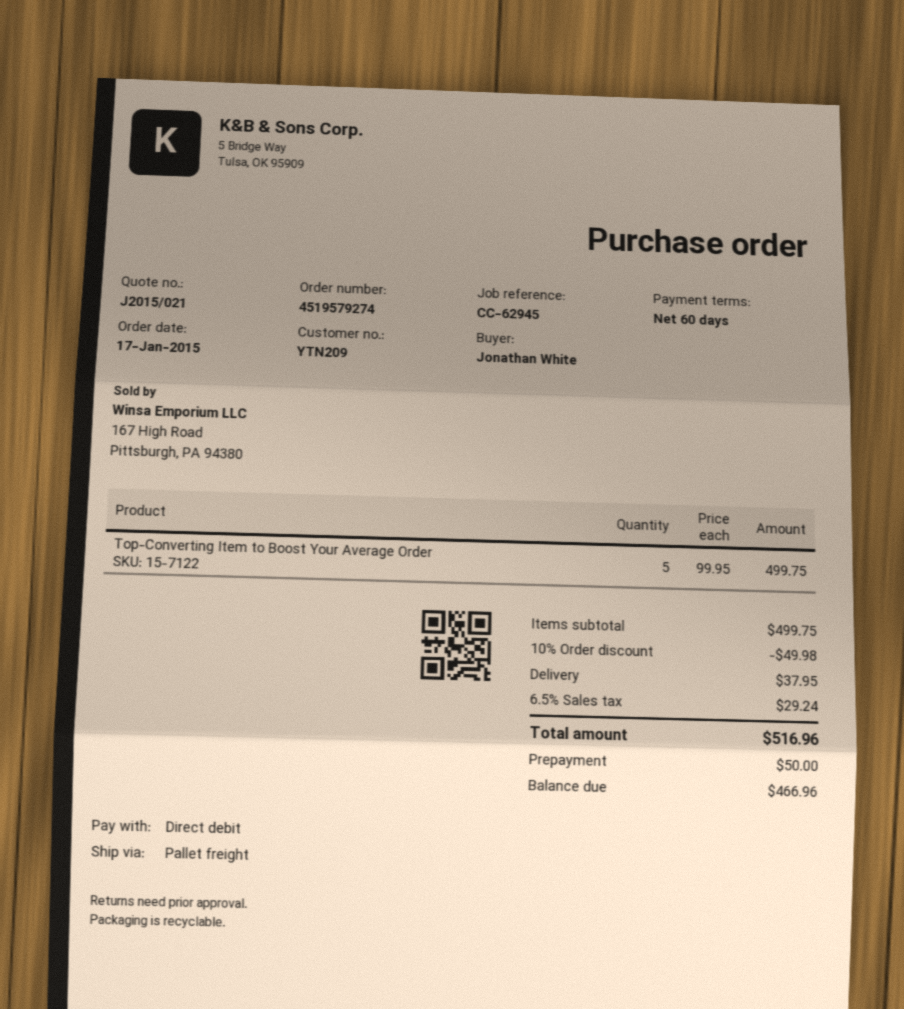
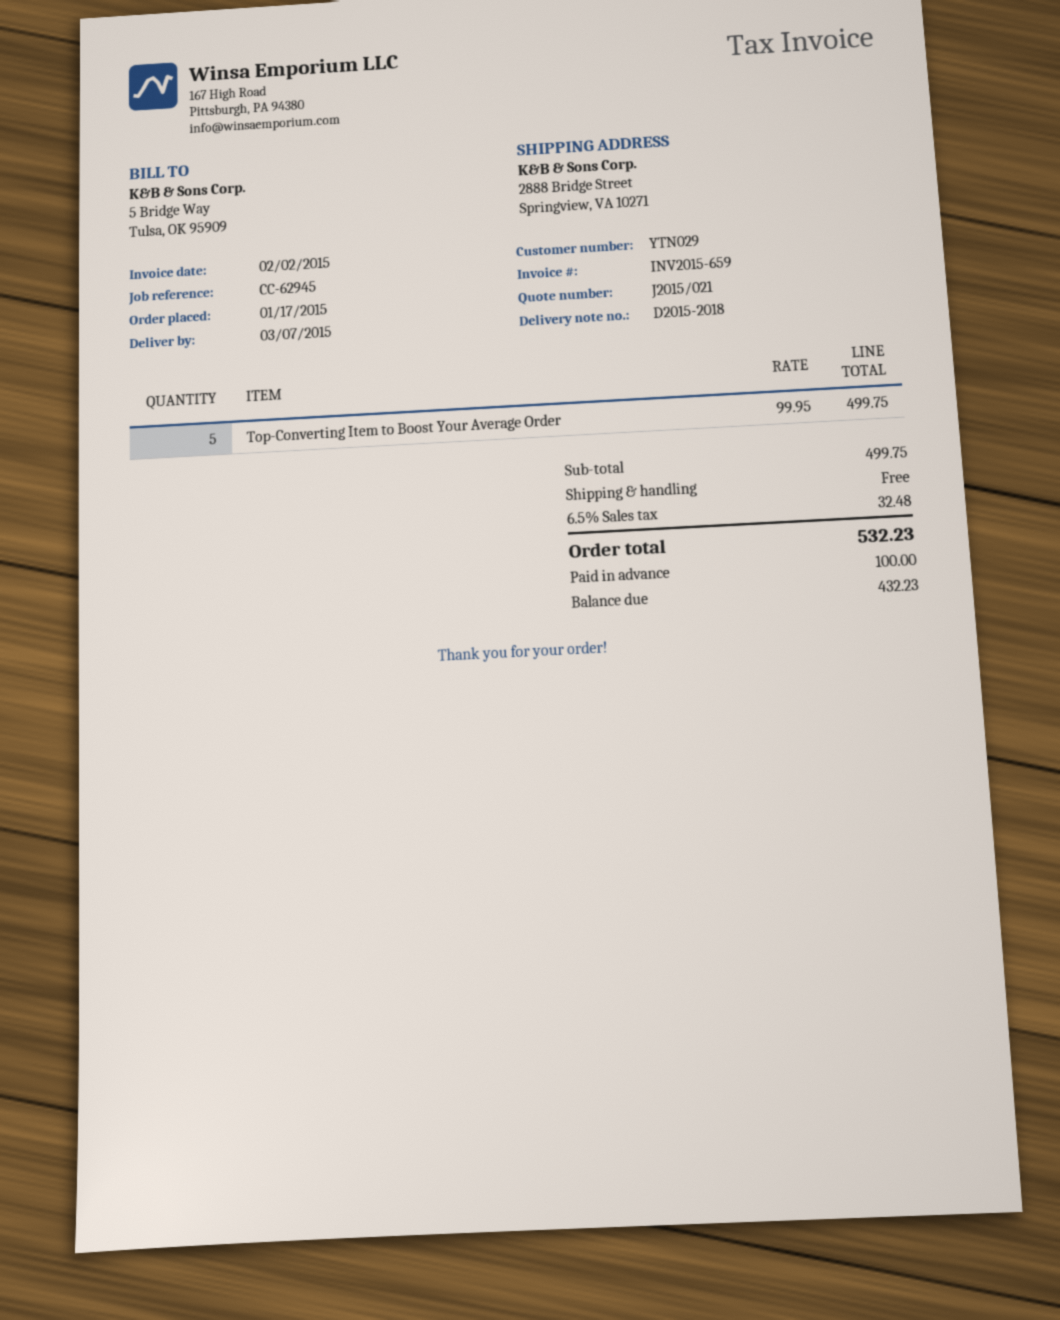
customer number: YTN209 -> YTN029
discount: 10% = 49.98 -> none
shipping: 37.95 -> 0.00
tax: 6.5% = 29.24 -> 6.5% = 32.48
total: 516.96 -> 532.23
deposit: 50.00 -> 100.00
balance: 466.96 -> 432.23

